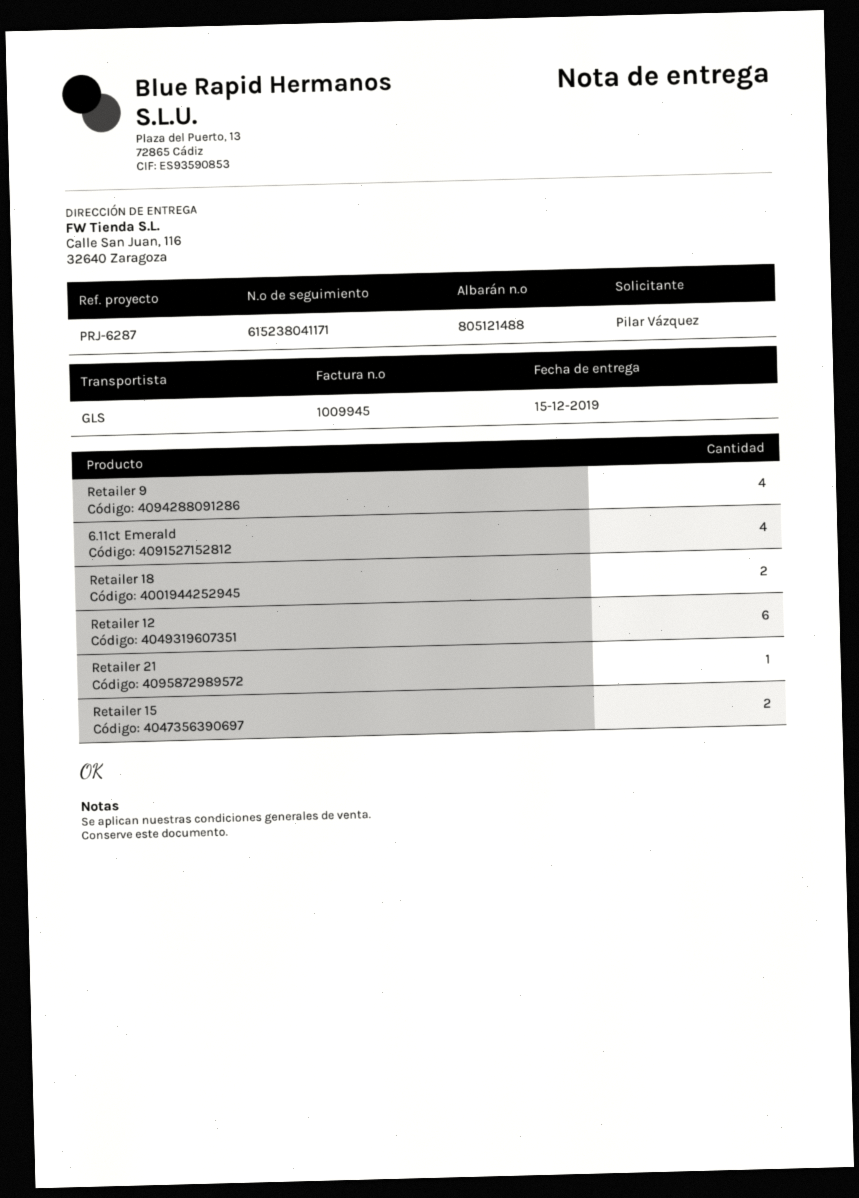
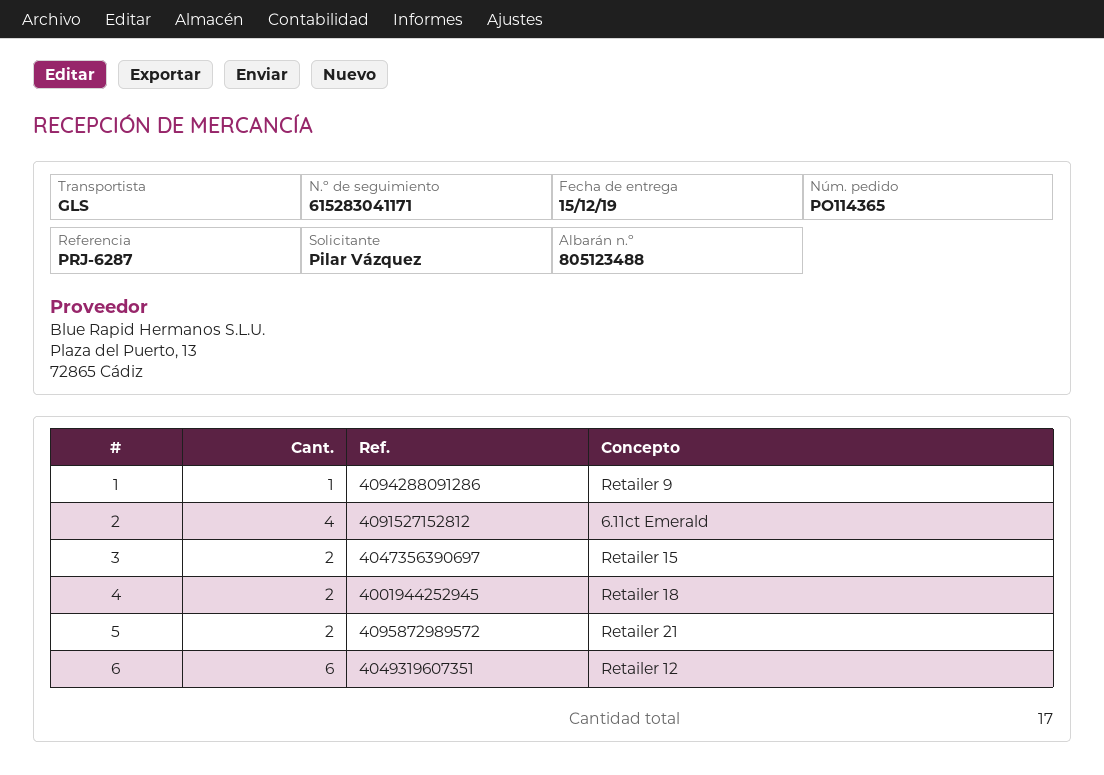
delivery note number: 805121488 -> 805123488
tracking number: 615238041171 -> 615283041171
Retailer 9: 4 -> 1
Retailer 21: 1 -> 2

